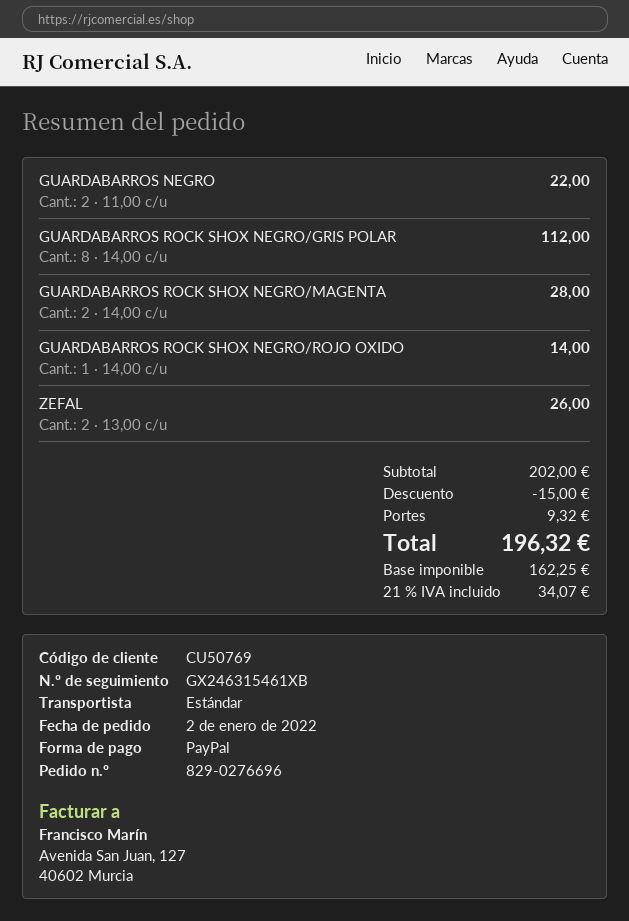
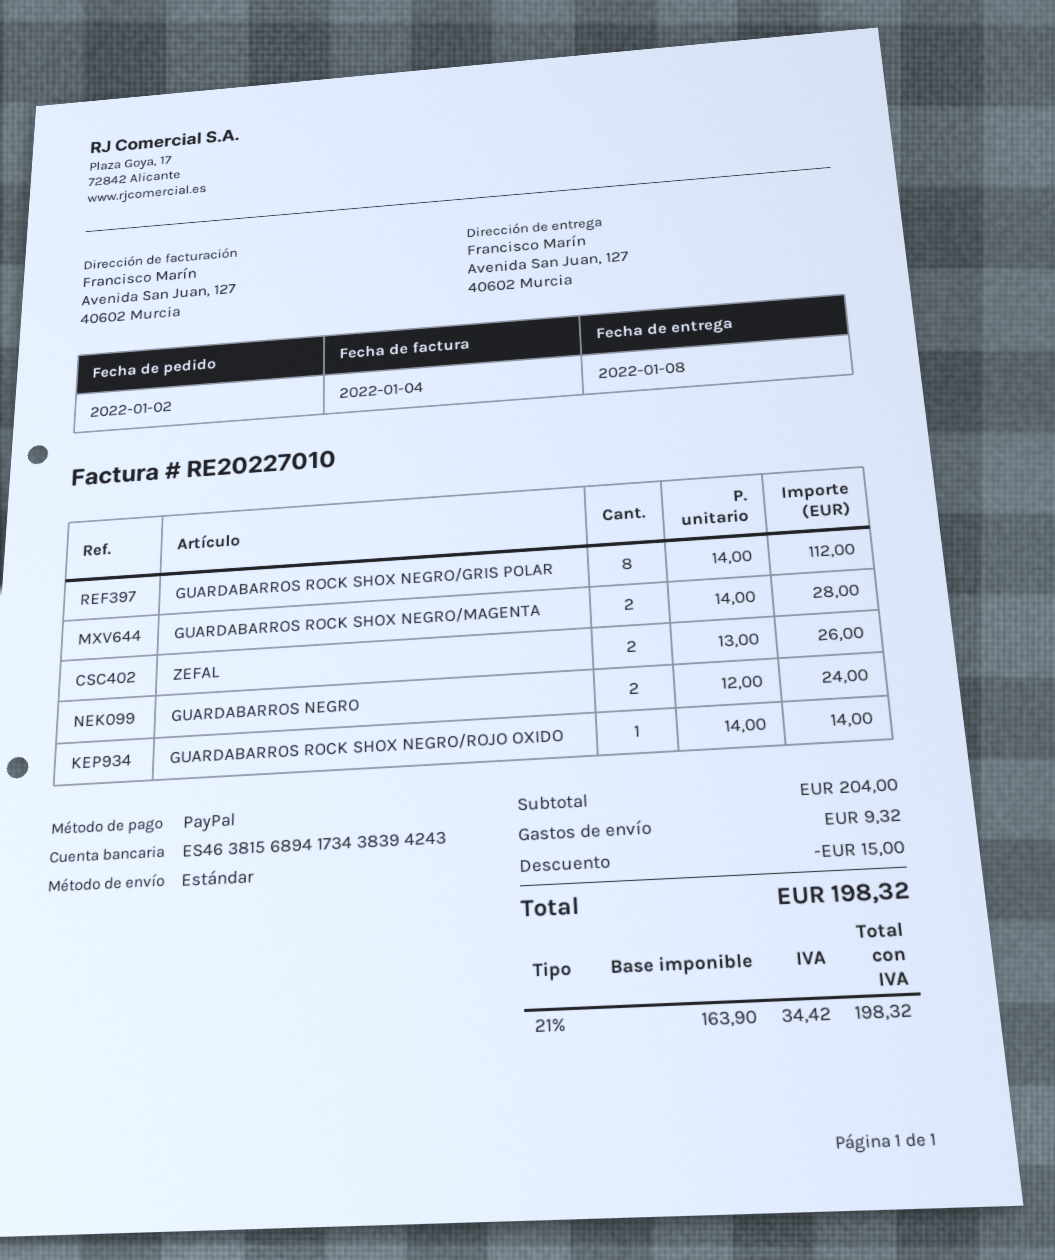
GUARDABARROS NEGRO: 2 x 11.00 = 22.00 -> 2 x 12.00 = 24.00
subtotal: 202.00 -> 204.00
net: 162.25 -> 163.90
tax: 21% = 34.07 -> 21% = 34.42
total: 196.32 -> 198.32

